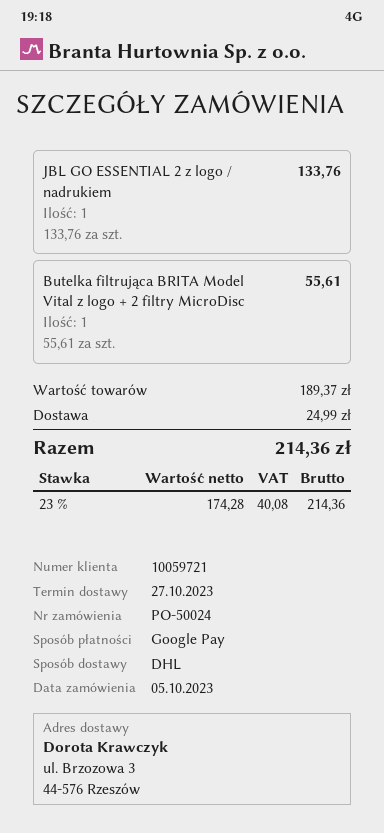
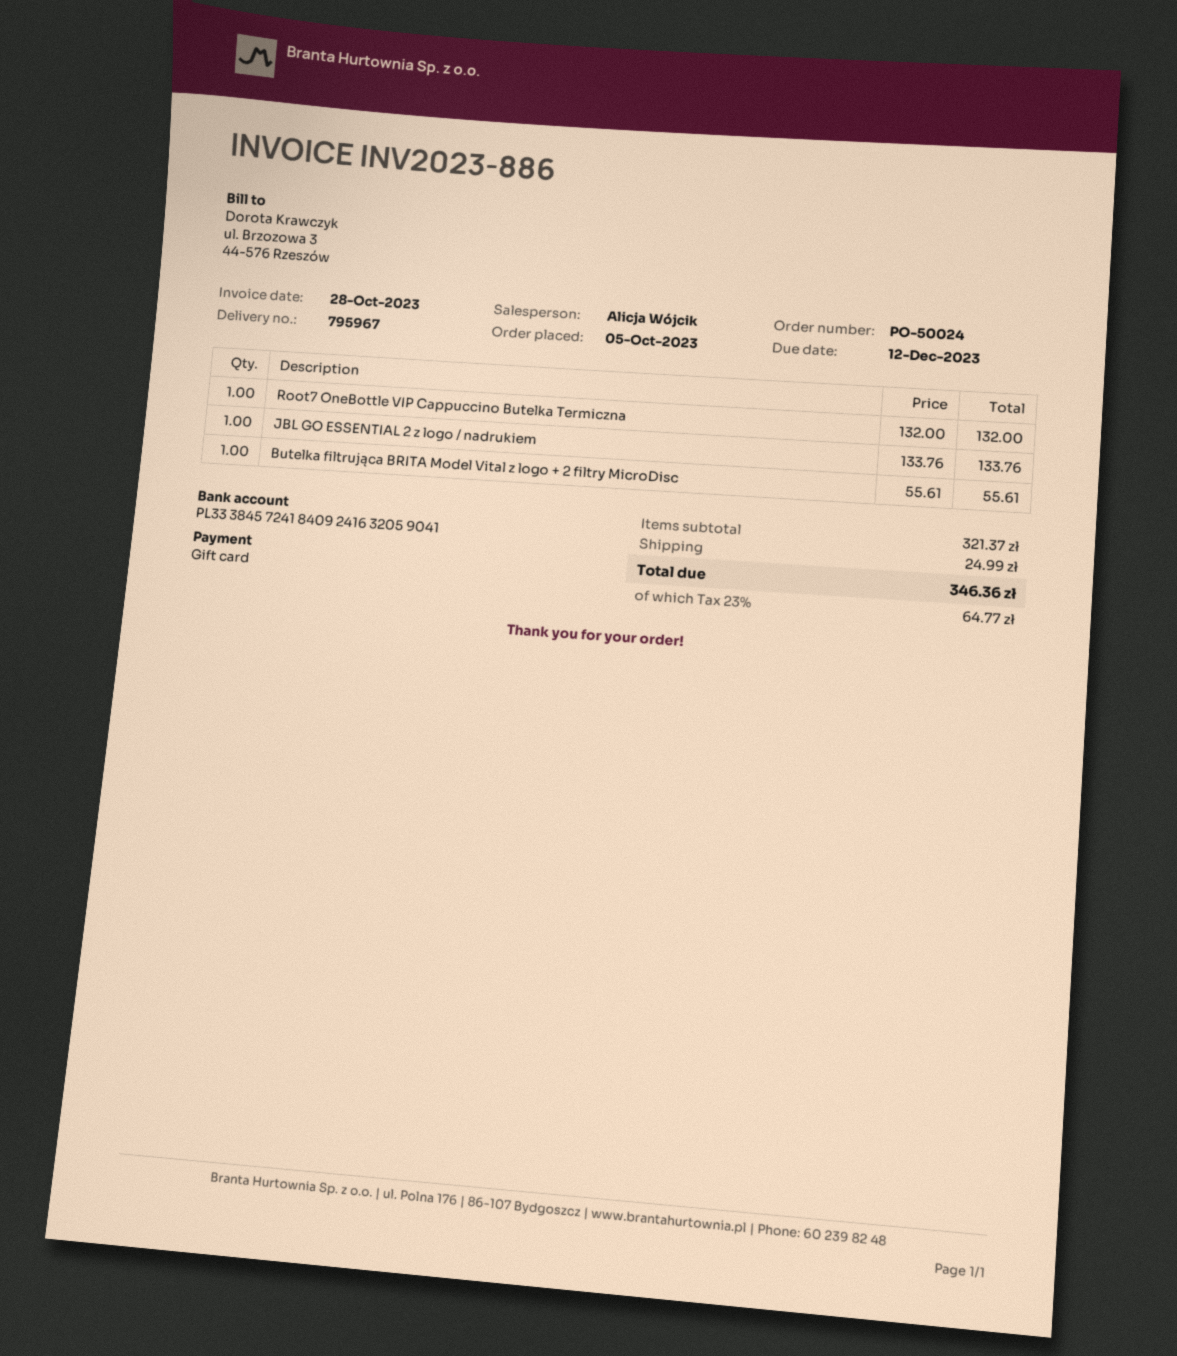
payment method: Google Pay -> gift card
Root7 OneBottle VIP Cappuccino Butelka Termiczna: none -> 1 x 132.00 = 132.00
subtotal: 189.37 -> 321.37
tax: 23% = 40.08 -> 23% = 64.77
total: 214.36 -> 346.36

